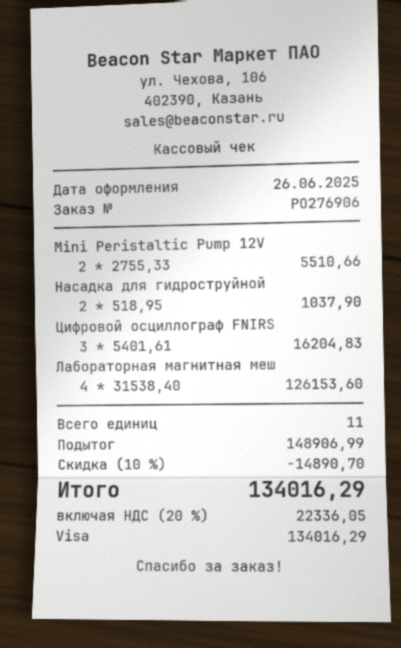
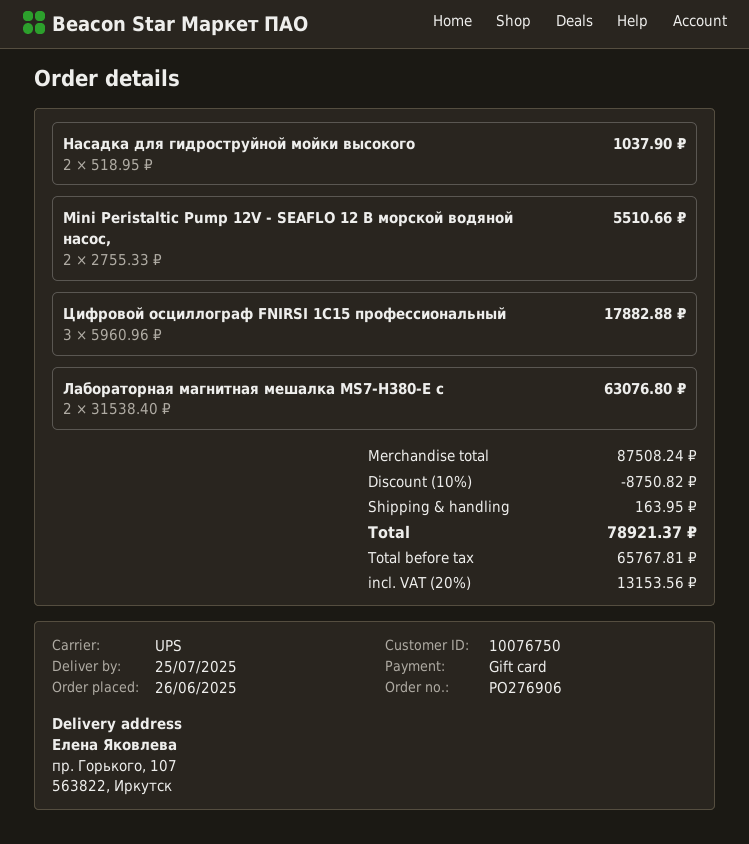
payment method: Visa -> gift card
Цифровой осциллограф FNIRS: 3 x 5401.61 = 16204.83 -> 3 x 5960.96 = 17882.88
Лабораторная магнитная меш: 4 x 31538.40 = 126153.60 -> 2 x 31538.40 = 63076.80
subtotal: 148906.99 -> 87508.24
discount: 10% = 14890.70 -> 10% = 8750.82
shipping: none -> 163.95
tax: 20% = 22336.05 -> 20% = 13153.56
total: 134016.29 -> 78921.37

